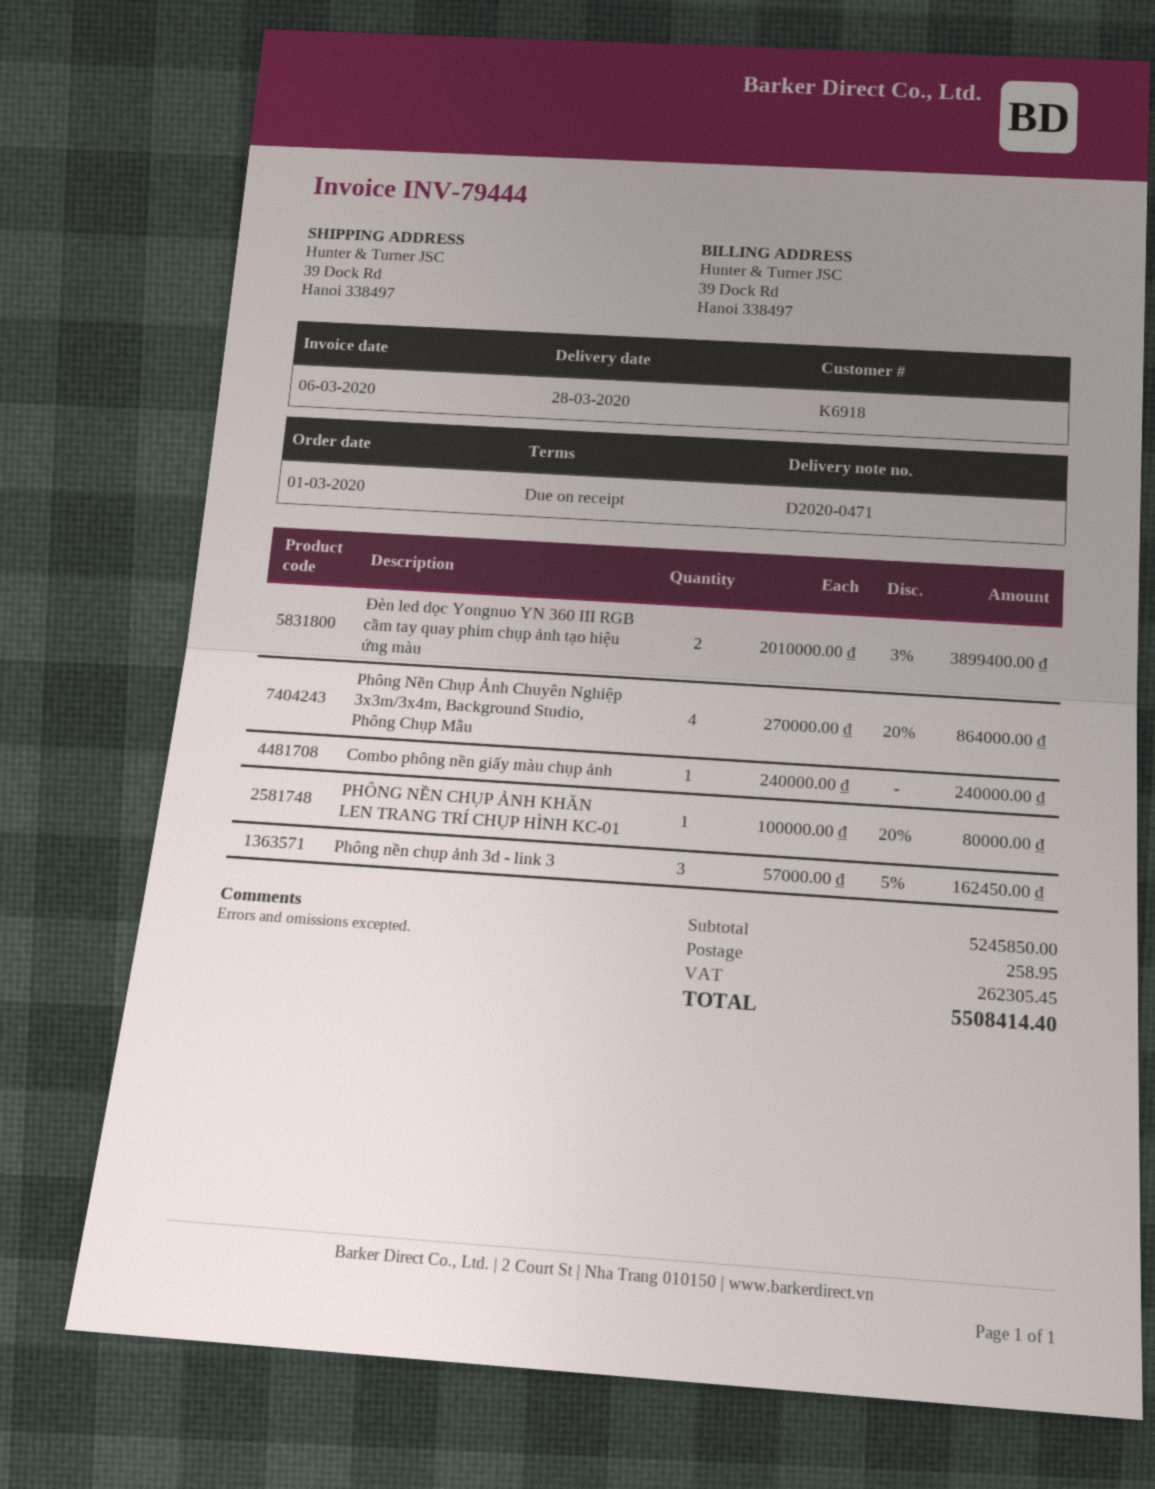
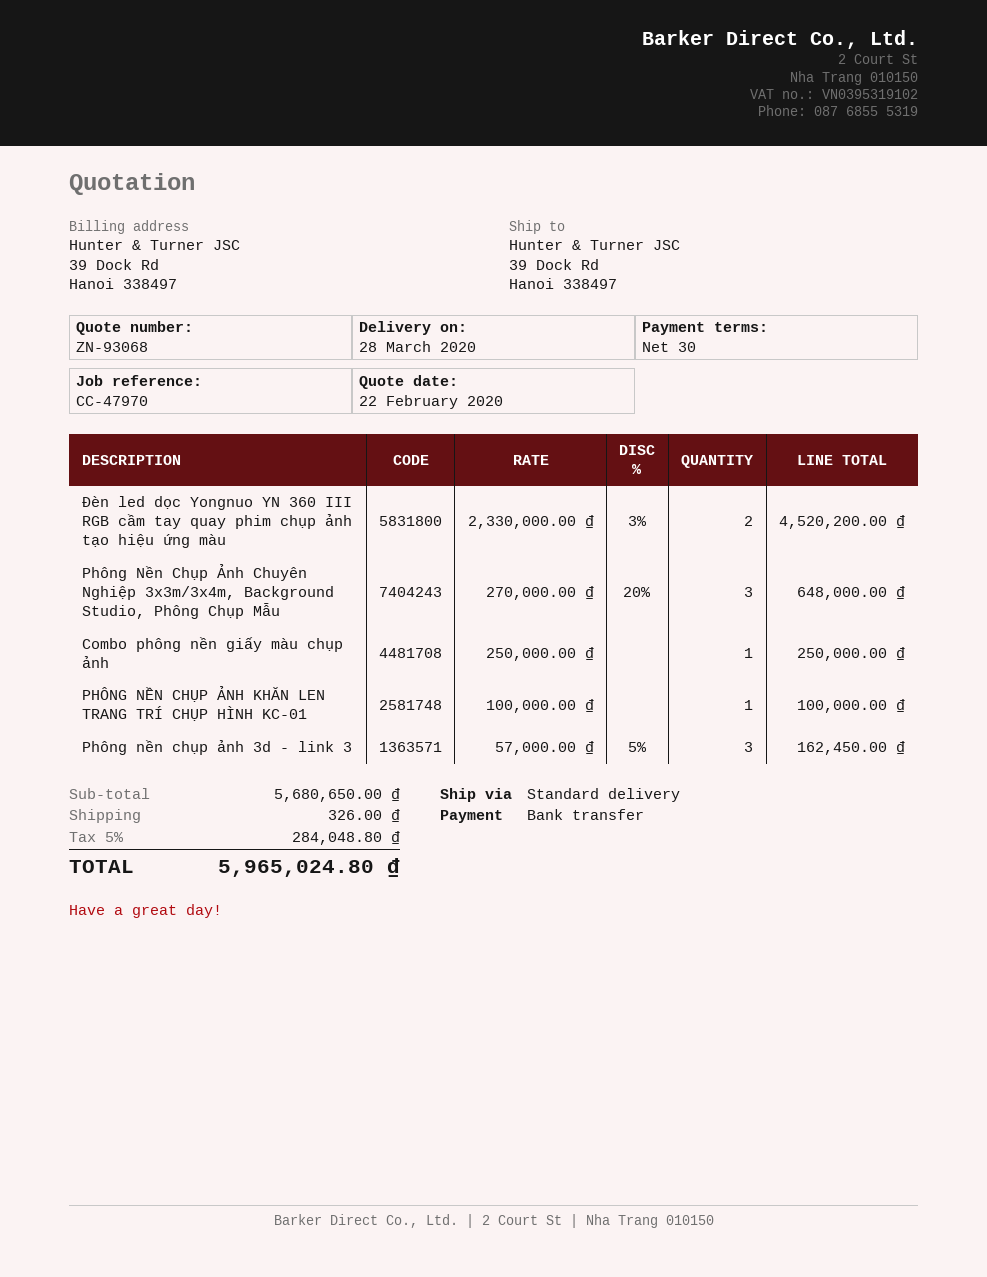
payment terms: on receipt -> 30 days
Đèn led dọc Yongnuo YN 360 III RGB cầm tay quay phim chụp ảnh tạo hiệu ứng màu: 2 x 2010000.00 - 3% = 3899400.00 -> 2 x 2330000.00 - 3% = 4520200.00
Phông Nền Chụp Ảnh Chuyên Nghiệp 3x3m/3x4m, Background Studio, Phông Chụp Mẫu: 4 x 270000.00 - 20% = 864000.00 -> 3 x 270000.00 - 20% = 648000.00
Combo phông nền giấy màu chụp ảnh: 1 x 240000.00 = 240000.00 -> 1 x 250000.00 = 250000.00
PHÔNG NỀN CHỤP ẢNH KHĂN LEN TRANG TRÍ CHỤP HÌNH KC-01: 1 x 100000.00 - 20% = 80000.00 -> 1 x 100000.00 = 100000.00
subtotal: 5245850.00 -> 5680650.00
shipping: 258.95 -> 326.00
tax: 262305.45 -> 284048.80
total: 5508414.40 -> 5965024.80

